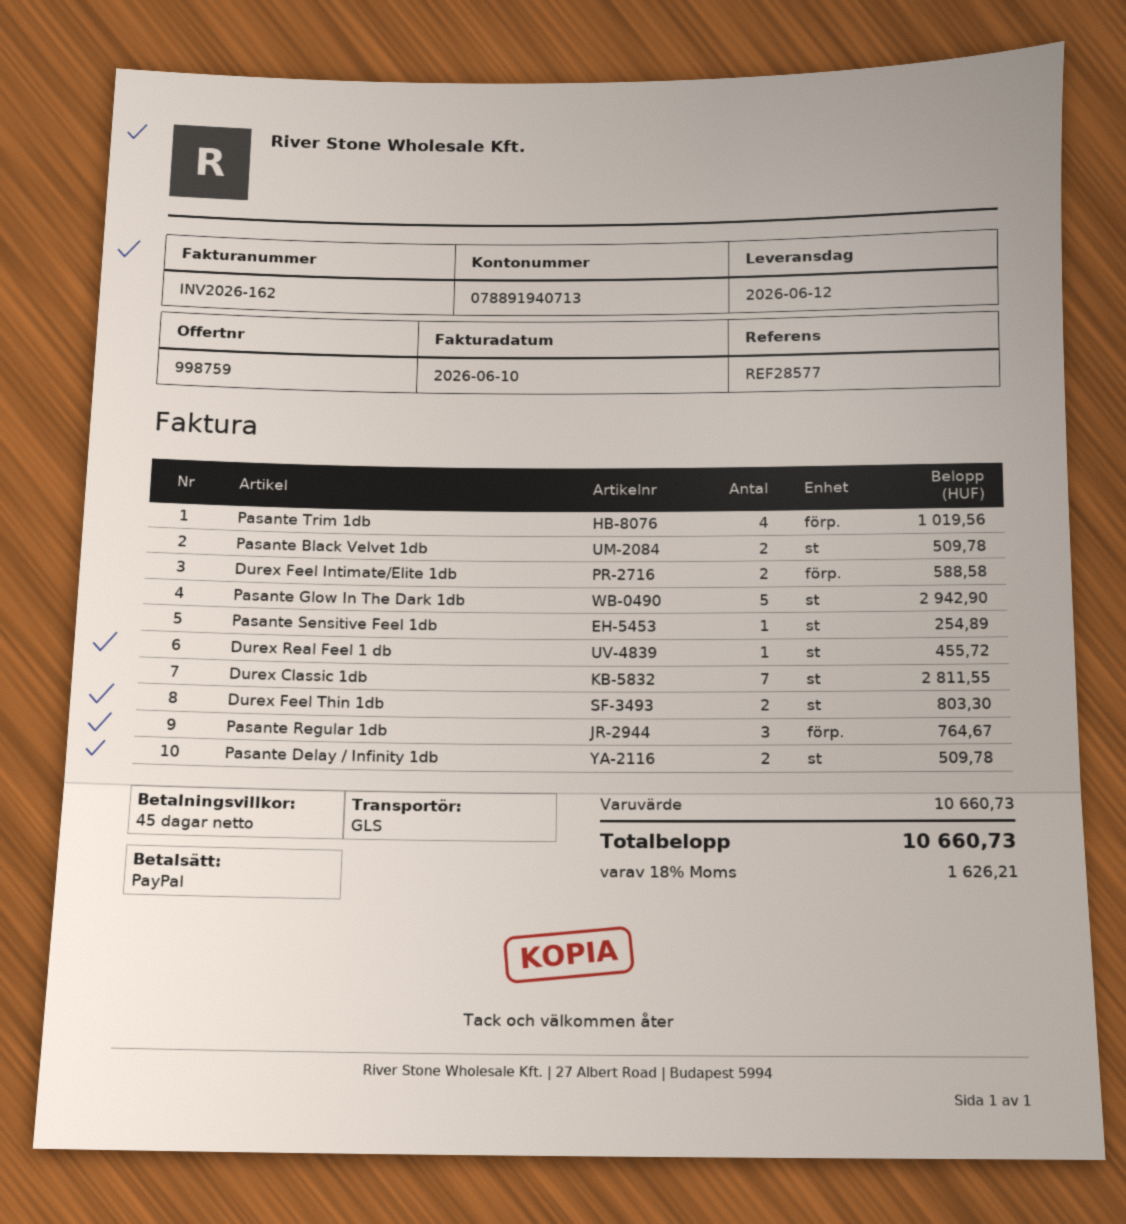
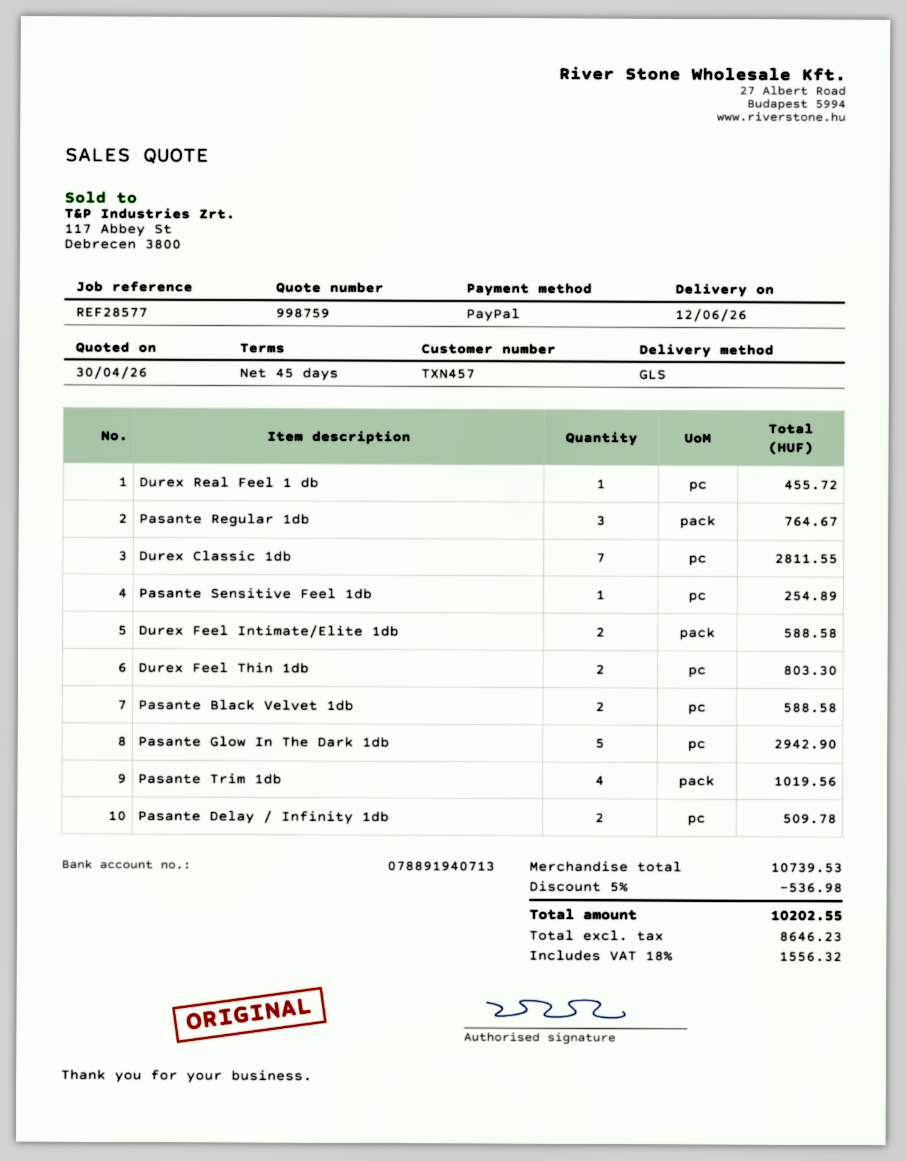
Pasante Black Velvet 1db: 2 for 509.78 -> 2 for 588.58
subtotal: 10660.73 -> 10739.53
discount: none -> 5% = 536.98
tax: 18% = 1626.21 -> 18% = 1556.32
total: 10660.73 -> 10202.55

